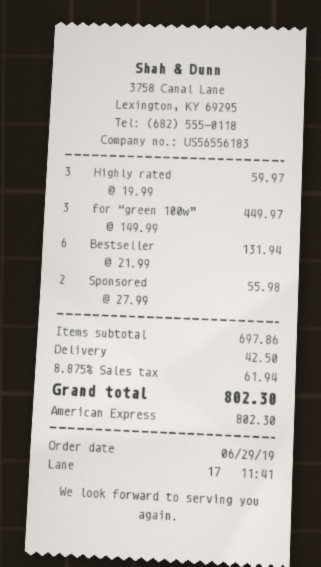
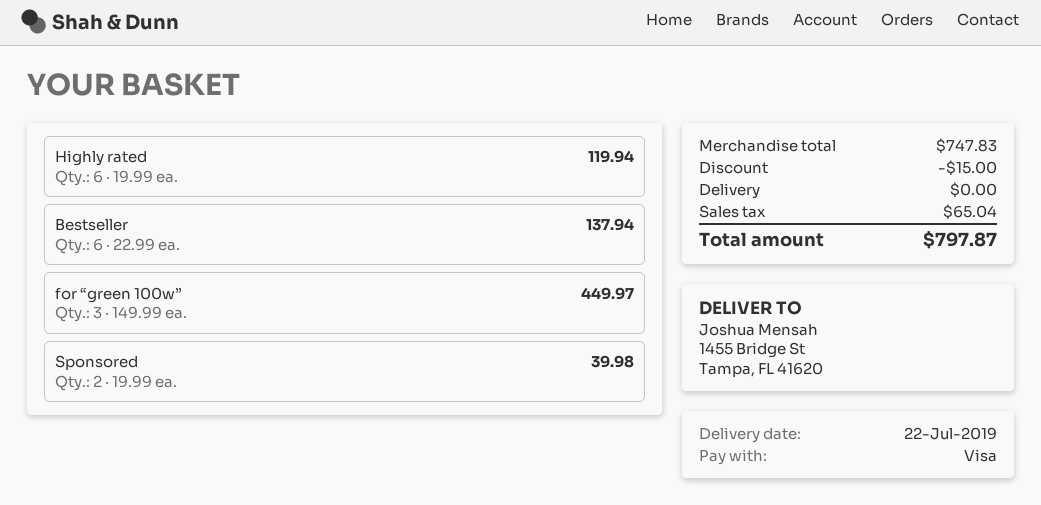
payment method: American Express -> Visa
Highly rated: 3 x 19.99 = 59.97 -> 6 x 19.99 = 119.94
Bestseller: 6 x 21.99 = 131.94 -> 6 x 22.99 = 137.94
Sponsored: 2 x 27.99 = 55.98 -> 2 x 19.99 = 39.98
subtotal: 697.86 -> 747.83
discount: none -> 15.00
shipping: 42.50 -> 0.00
tax: 61.94 -> 65.04
total: 802.30 -> 797.87

